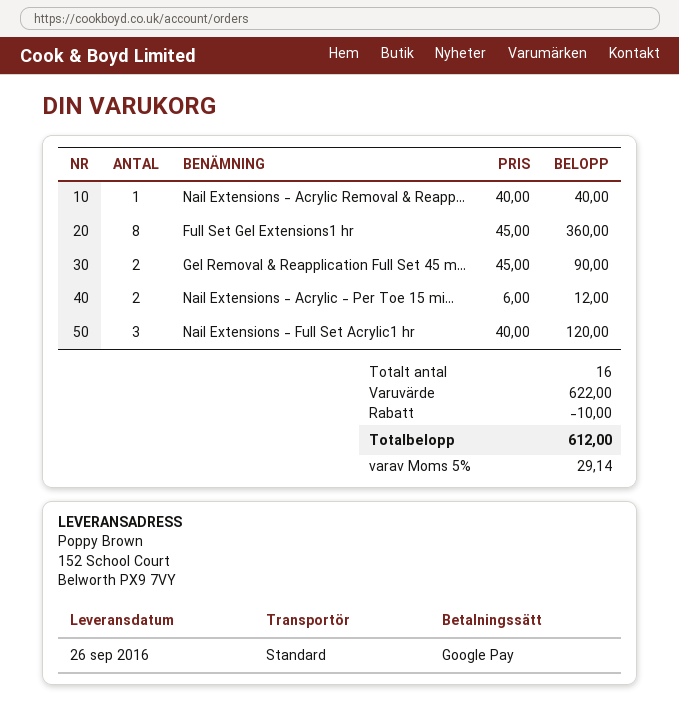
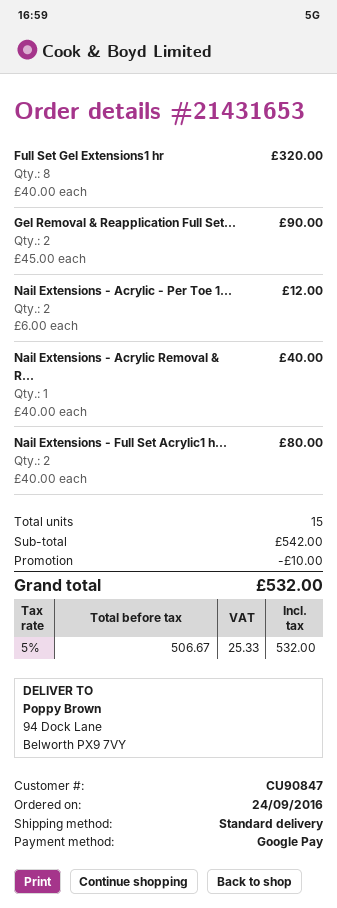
ship to: 152 School Court, Belworth PX9 7VY -> 94 Dock Lane, Belworth PX9 7VY
Full Set Gel Extensions1 hr: 8 x 45.00 = 360.00 -> 8 x 40.00 = 320.00
Nail Extensions - Full Set Acrylic1 hr: 3 x 40.00 = 120.00 -> 2 x 40.00 = 80.00
total quantity: 16 -> 15
subtotal: 622.00 -> 542.00
tax: 5% = 29.14 -> 5% = 25.33
total: 612.00 -> 532.00

